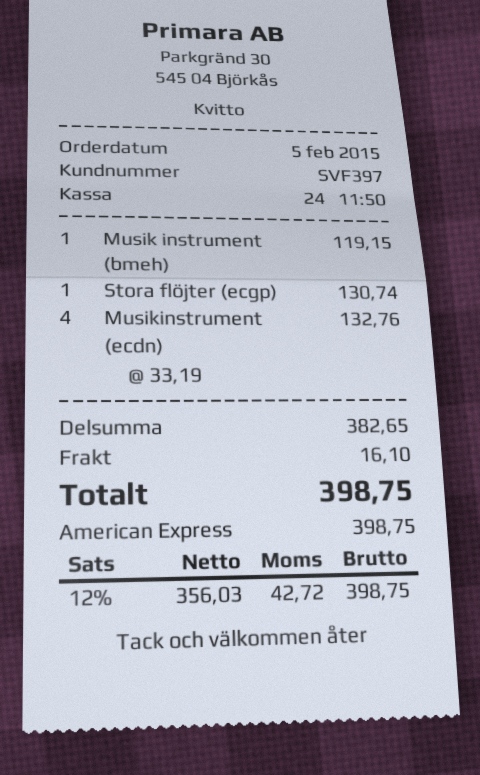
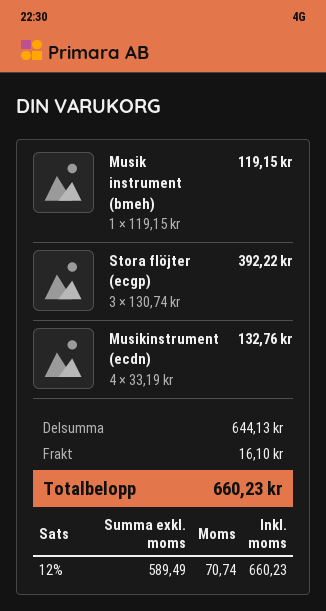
Stora flöjter (ecgp): 1 x 130.74 = 130.74 -> 3 x 130.74 = 392.22
subtotal: 382.65 -> 644.13
net: 356.03 -> 589.49
tax: 12% = 42.72 -> 12% = 70.74
total: 398.75 -> 660.23

